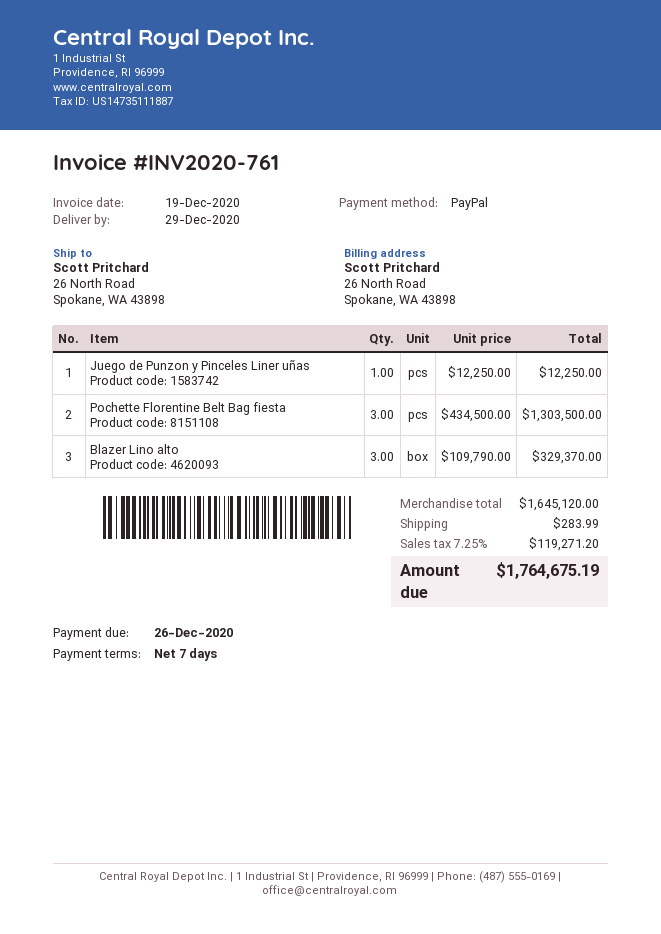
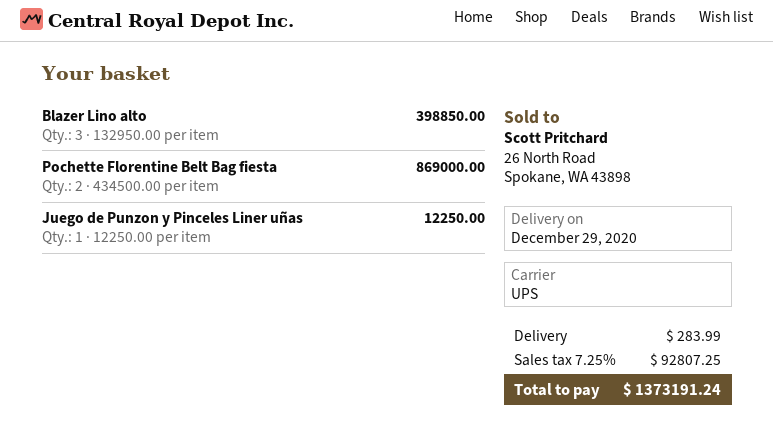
Pochette Florentine Belt Bag fiesta: 3 x 434500.00 = 1303500.00 -> 2 x 434500.00 = 869000.00
Blazer Lino alto: 3 x 109790.00 = 329370.00 -> 3 x 132950.00 = 398850.00
tax: 7.25% = 119271.20 -> 7.25% = 92807.25
total: 1764675.19 -> 1373191.24

